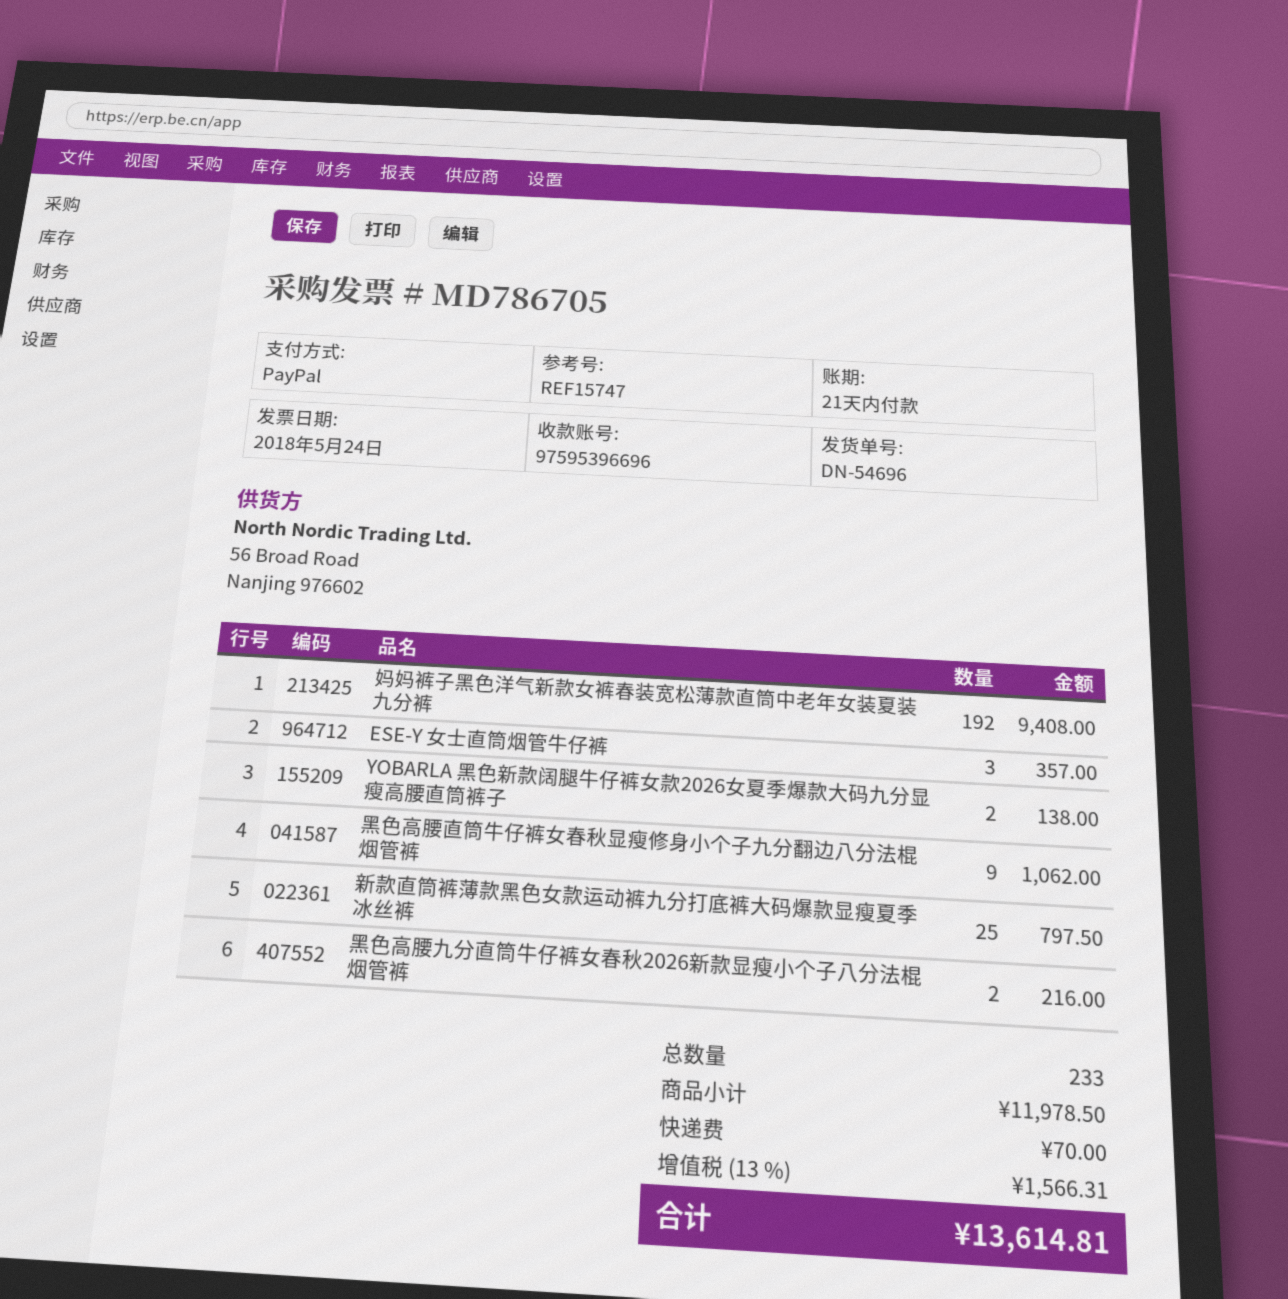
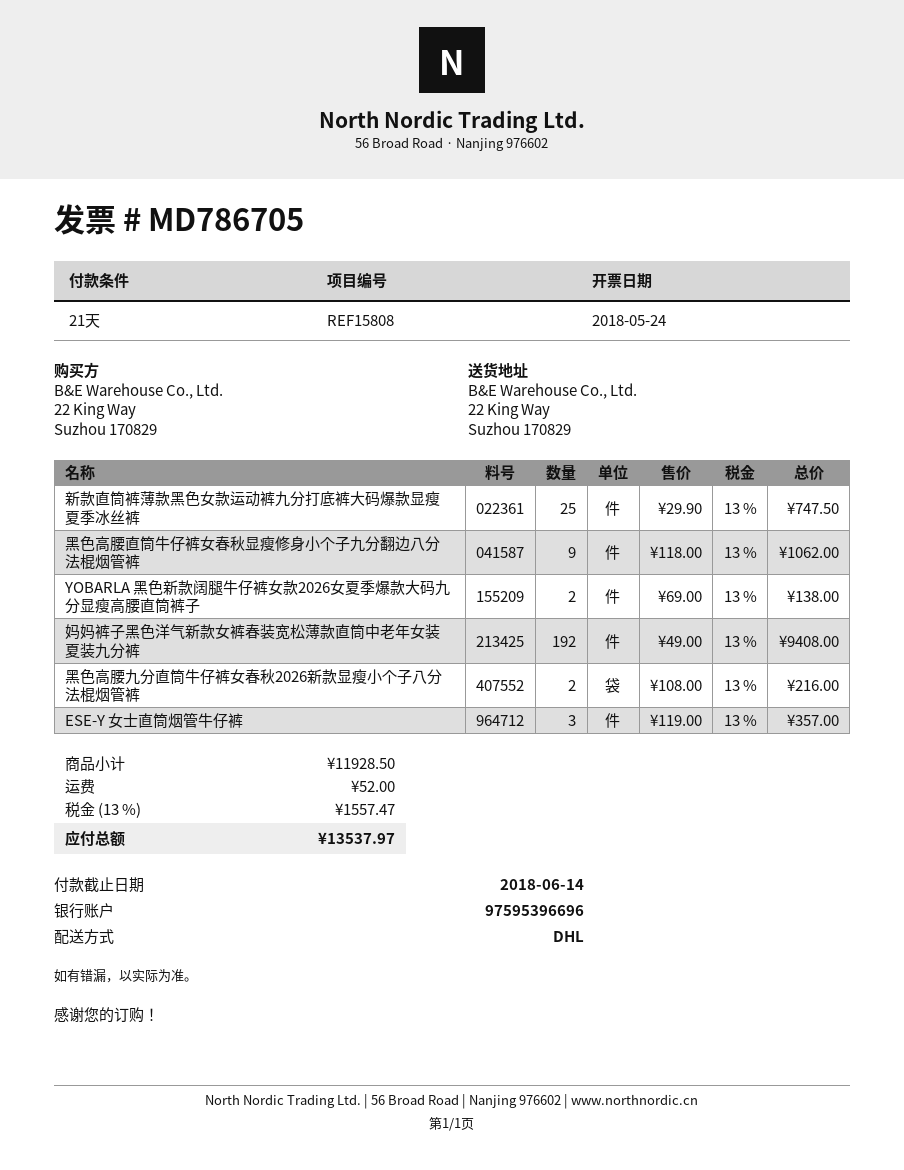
reference: REF15747 -> REF15808
新款直筒裤薄款黑色女款运动裤九分打底裤大码爆款显瘦夏季冰丝裤: 25 for 797.50 -> 25 for 747.50
subtotal: 11978.50 -> 11928.50
shipping: 70.00 -> 52.00
tax: 13% = 1566.31 -> 13% = 1557.47
total: 13614.81 -> 13537.97

